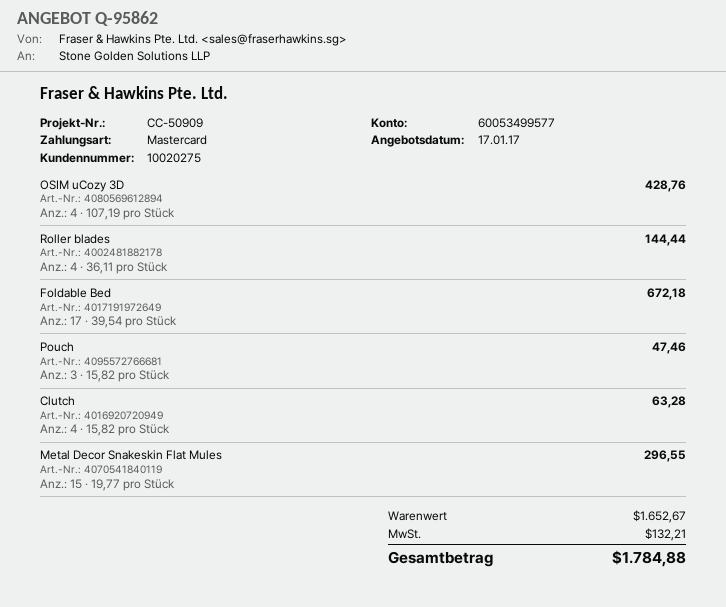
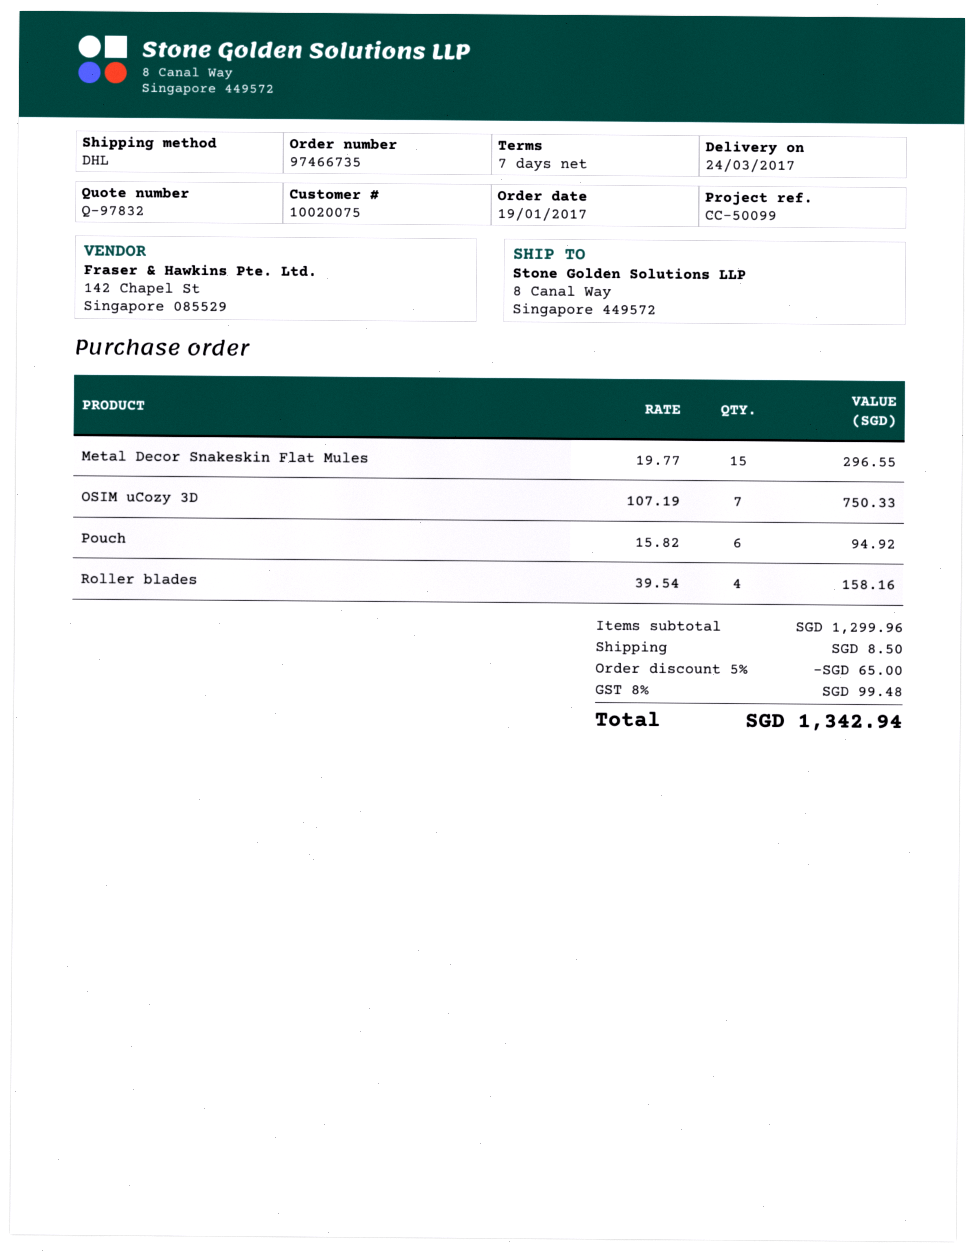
quote number: Q-95862 -> Q-97832
customer number: 10020275 -> 10020075
reference: CC-50909 -> CC-50099
OSIM uCozy 3D: 4 x 107.19 = 428.76 -> 7 x 107.19 = 750.33
Roller blades: 4 x 36.11 = 144.44 -> 4 x 39.54 = 158.16
Foldable Bed: 17 x 39.54 = 672.18 -> none
Pouch: 3 x 15.82 = 47.46 -> 6 x 15.82 = 94.92
Clutch: 4 x 15.82 = 63.28 -> none
subtotal: 1652.67 -> 1299.96
discount: none -> 5% = 65.00
shipping: none -> 8.50
tax: 132.21 -> 99.48
total: 1784.88 -> 1342.94

